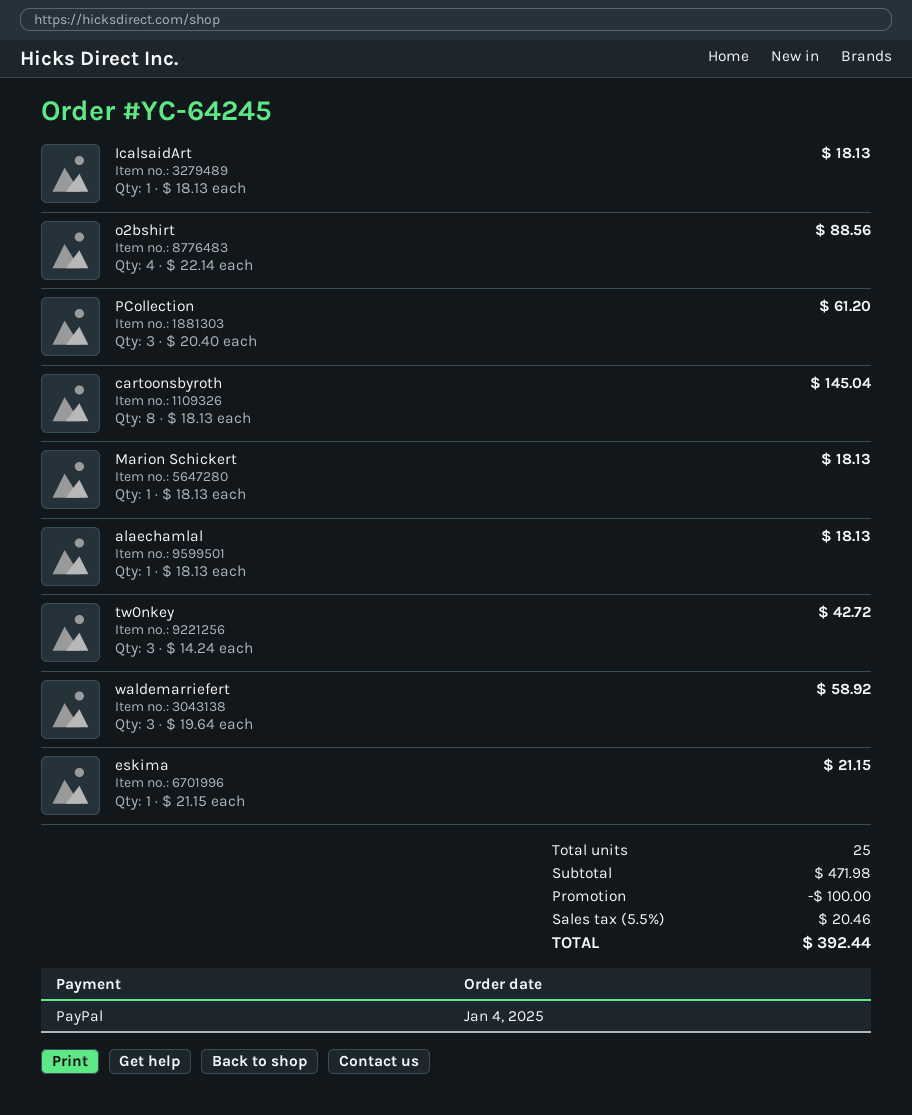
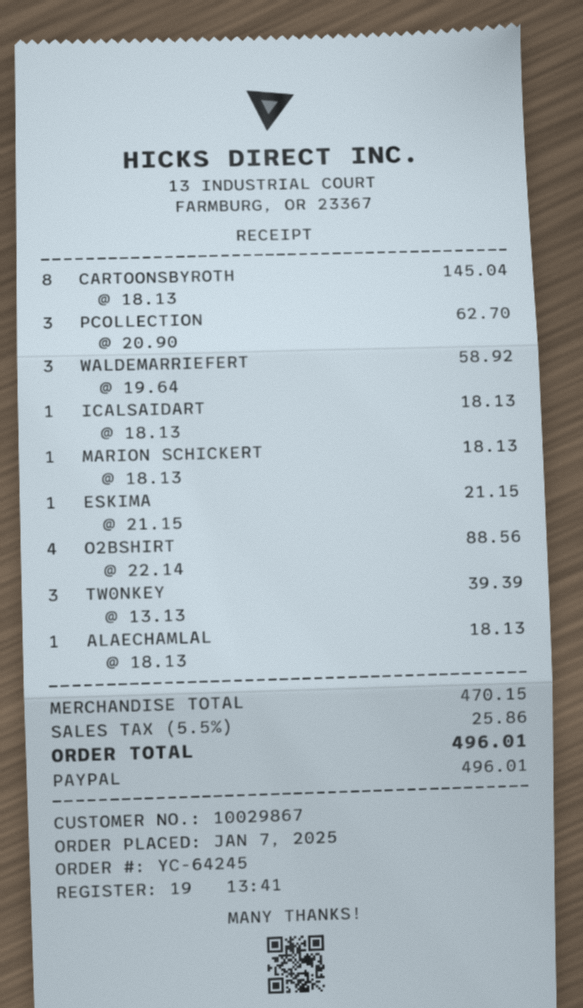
order date: 2025-01-04 -> 2025-01-07
PCollection: 3 x 20.40 = 61.20 -> 3 x 20.90 = 62.70
tw0nkey: 3 x 14.24 = 42.72 -> 3 x 13.13 = 39.39
subtotal: 471.98 -> 470.15
discount: 100.00 -> none
tax: 5.5% = 20.46 -> 5.5% = 25.86
total: 392.44 -> 496.01

